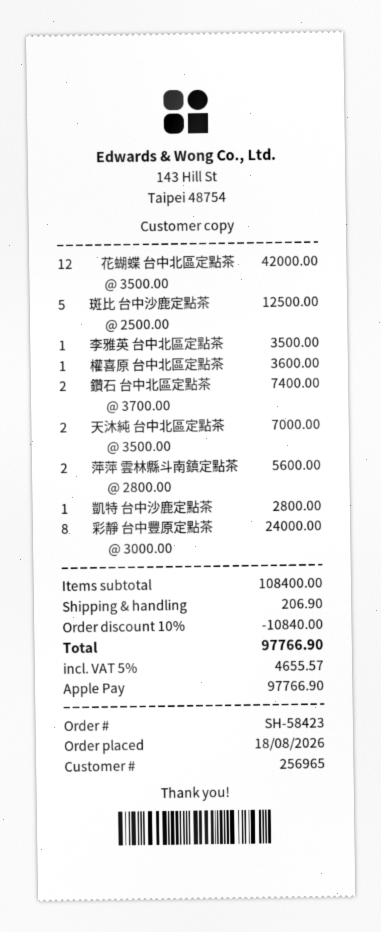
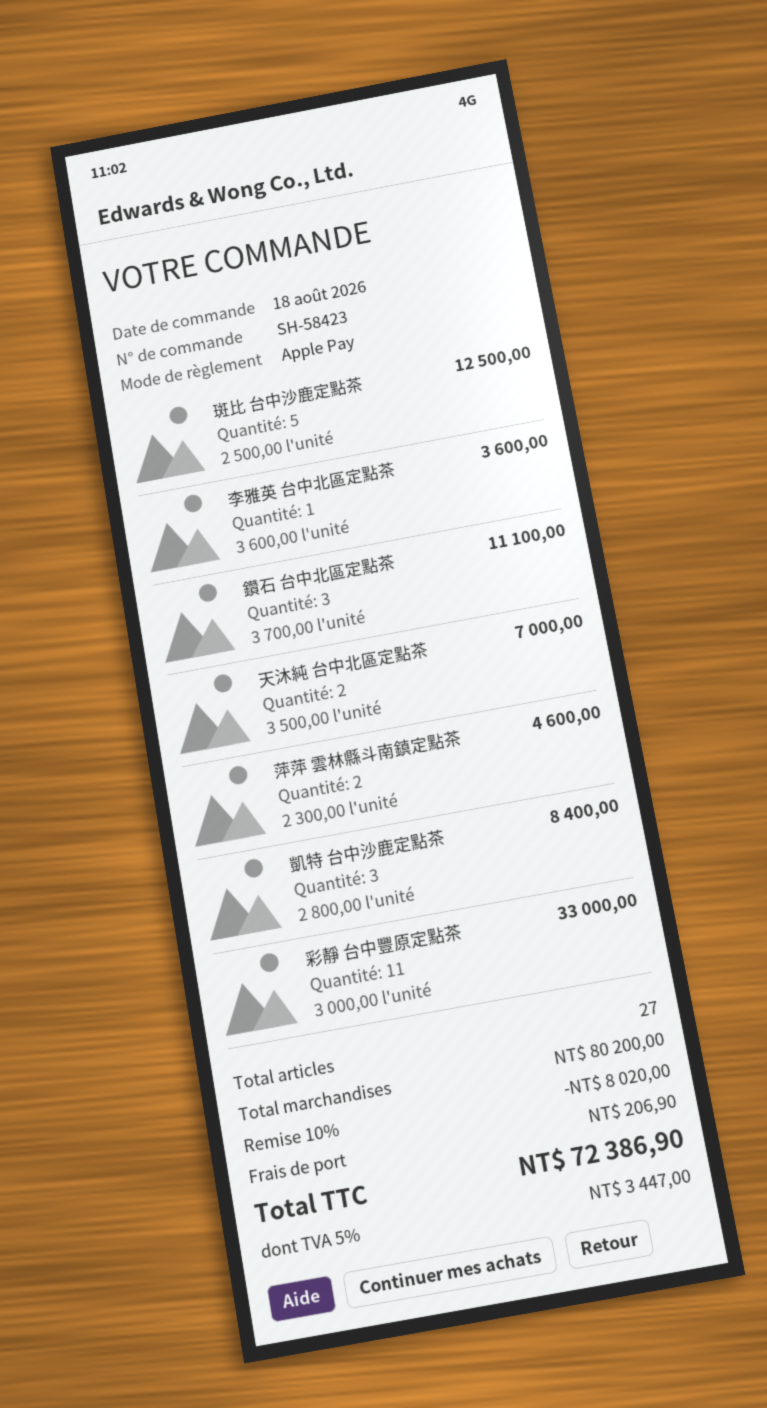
花蝴蝶 台中北區定點茶: 12 x 3500.00 = 42000.00 -> none
李雅英 台中北區定點茶: 1 x 3500.00 = 3500.00 -> 1 x 3600.00 = 3600.00
權喜原 台中北區定點茶: 1 x 3600.00 = 3600.00 -> none
鑽石 台中北區定點茶: 2 x 3700.00 = 7400.00 -> 3 x 3700.00 = 11100.00
萍萍 雲林縣斗南鎮定點茶: 2 x 2800.00 = 5600.00 -> 2 x 2300.00 = 4600.00
凱特 台中沙鹿定點茶: 1 x 2800.00 = 2800.00 -> 3 x 2800.00 = 8400.00
彩靜 台中豐原定點茶: 8 x 3000.00 = 24000.00 -> 11 x 3000.00 = 33000.00
subtotal: 108400.00 -> 80200.00
discount: 10% = 10840.00 -> 10% = 8020.00
tax: 5% = 4655.57 -> 5% = 3447.00
total: 97766.90 -> 72386.90

